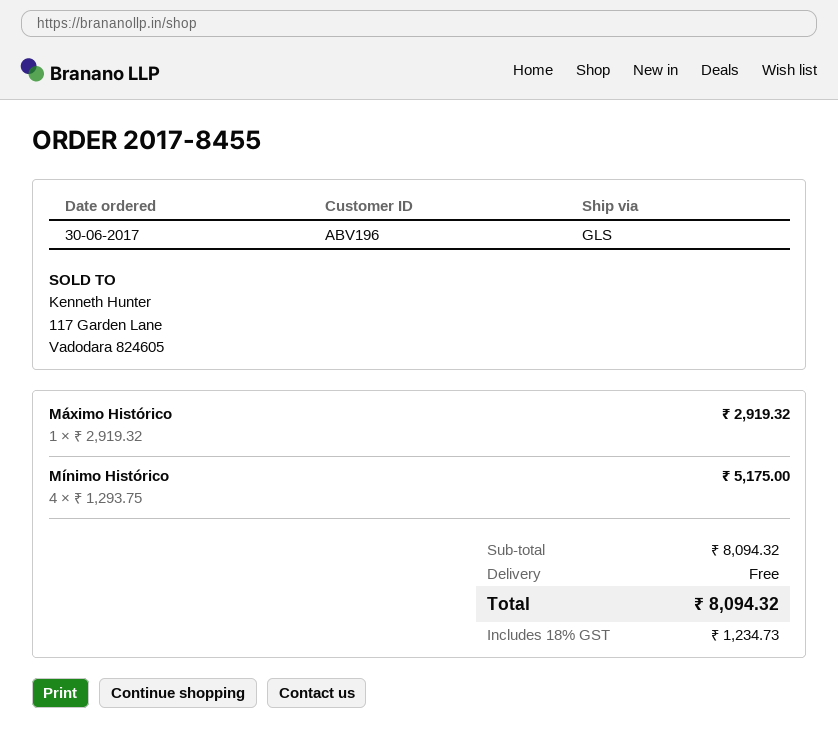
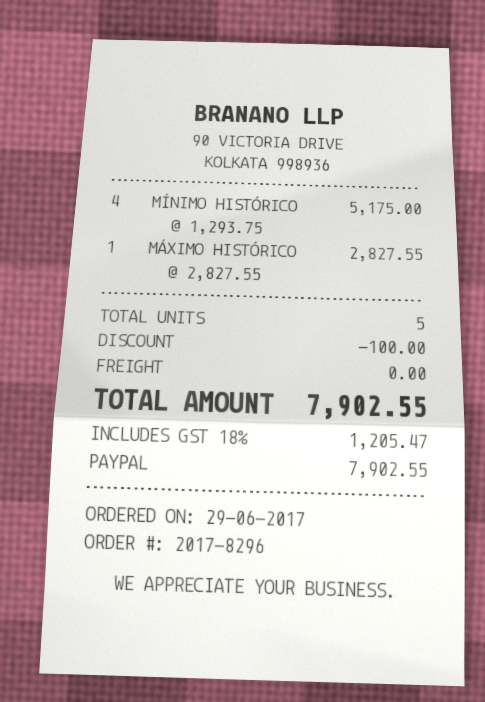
order number: 2017-8455 -> 2017-8296
order date: 2017-06-30 -> 2017-06-29
Máximo Histórico: 1 x 2919.32 = 2919.32 -> 1 x 2827.55 = 2827.55
discount: none -> 100.00
tax: 18% = 1234.73 -> 18% = 1205.47
total: 8094.32 -> 7902.55

